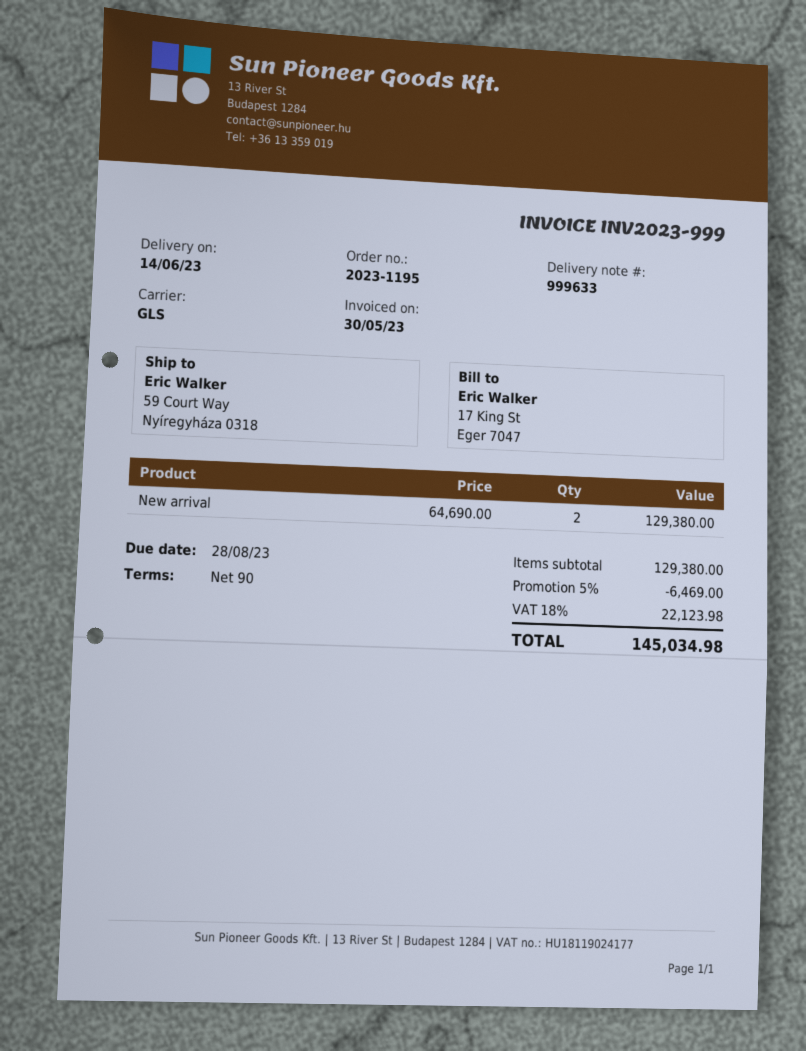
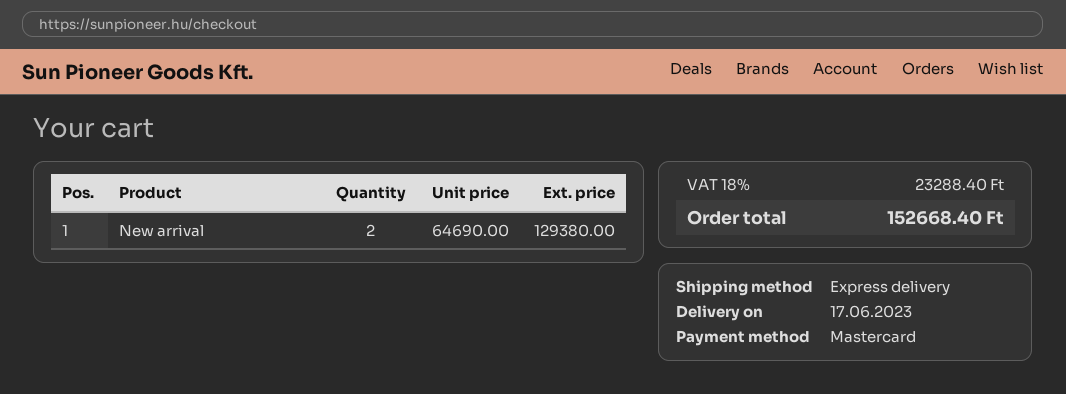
delivery date: 2023-06-14 -> 2023-06-17
shipping method: GLS -> express
discount: 5% = 6469.00 -> none
tax: 18% = 22123.98 -> 18% = 23288.40
total: 145034.98 -> 152668.40

